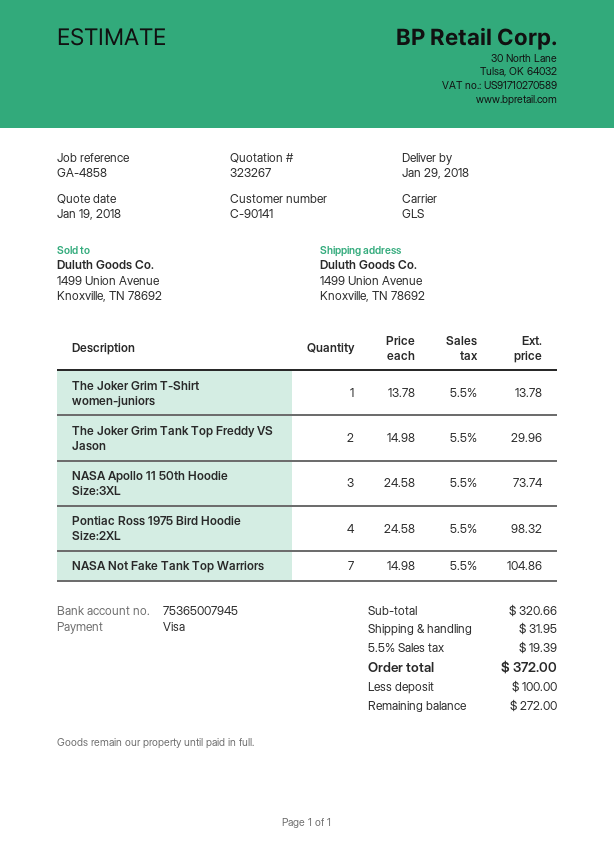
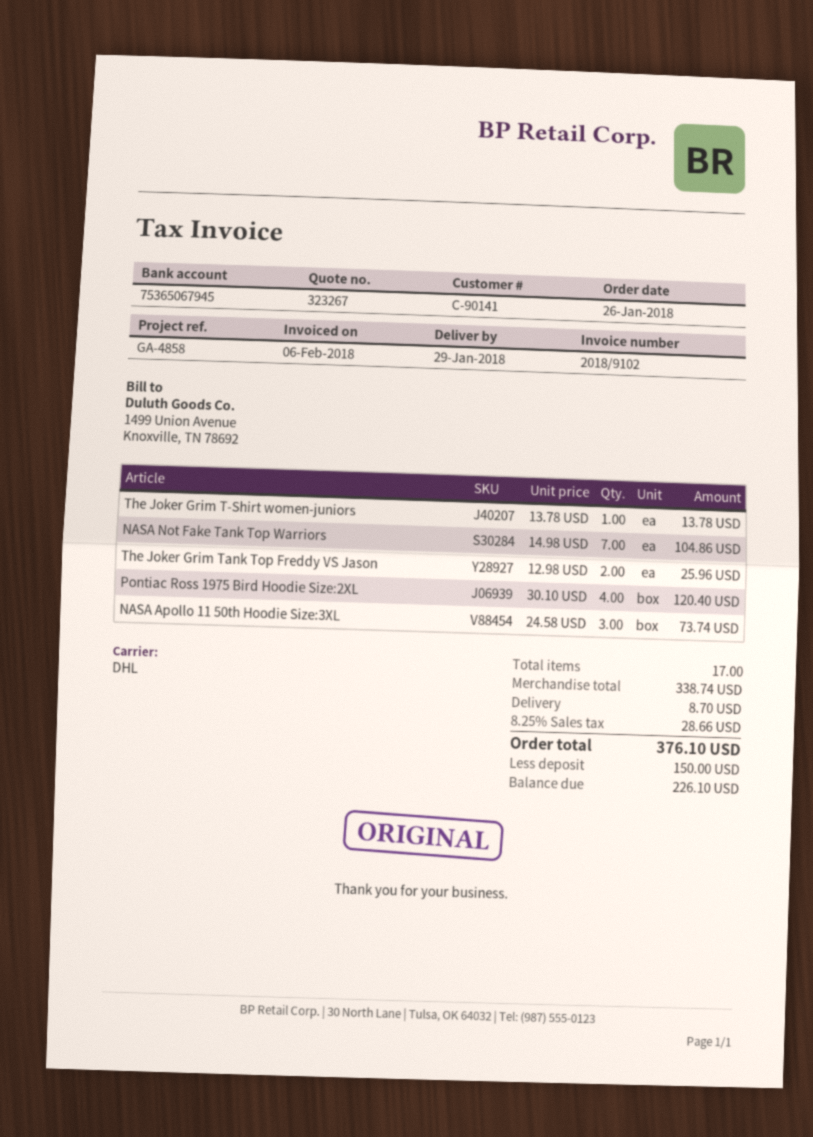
bank account: 75365007945 -> 75365067945
shipping method: GLS -> DHL
The Joker Grim Tank Top Freddy VS Jason: 2 x 14.98 = 29.96 -> 2 x 12.98 = 25.96
Pontiac Ross 1975 Bird Hoodie Size:2XL: 4 x 24.58 = 98.32 -> 4 x 30.10 = 120.40
subtotal: 320.66 -> 338.74
shipping: 31.95 -> 8.70
tax: 5.5% = 19.39 -> 8.25% = 28.66
total: 372.00 -> 376.10
deposit: 100.00 -> 150.00
balance: 272.00 -> 226.10

